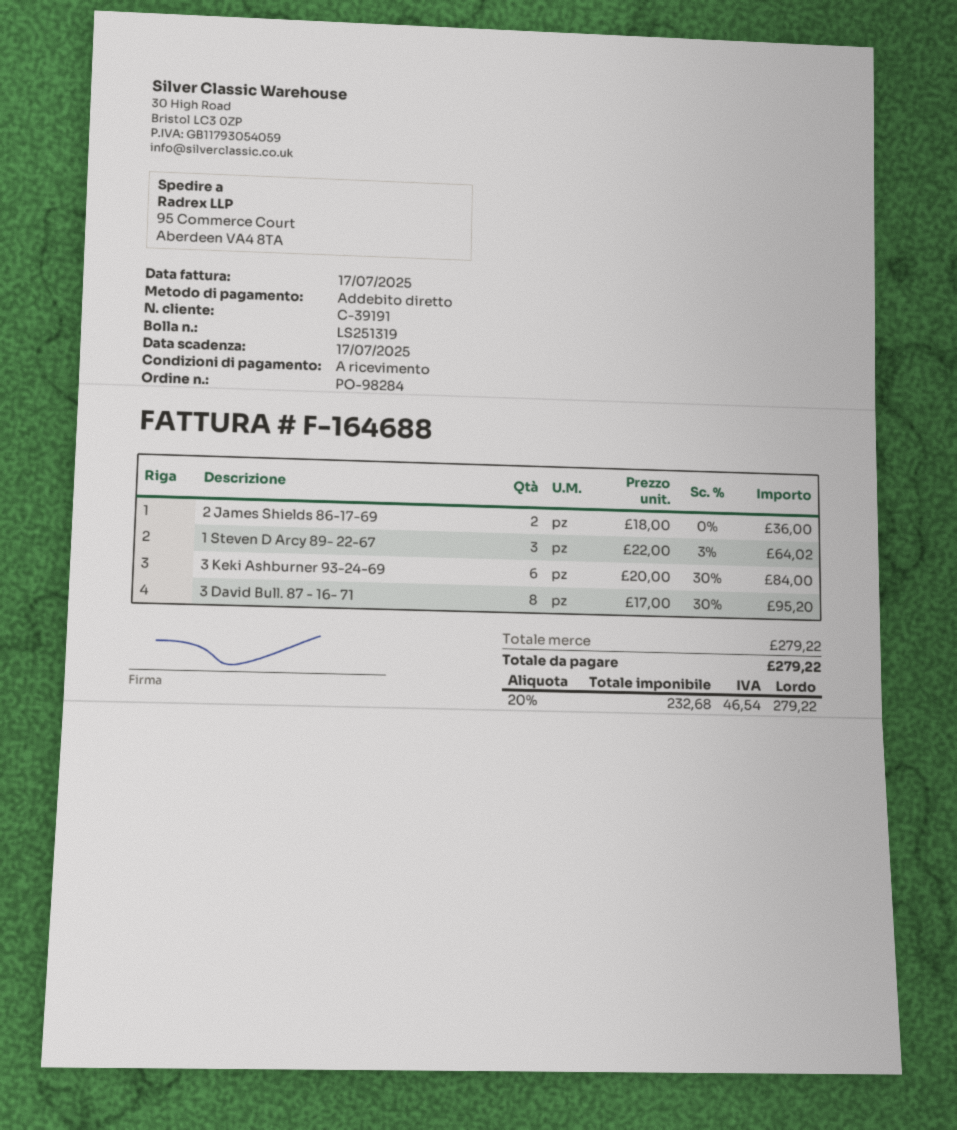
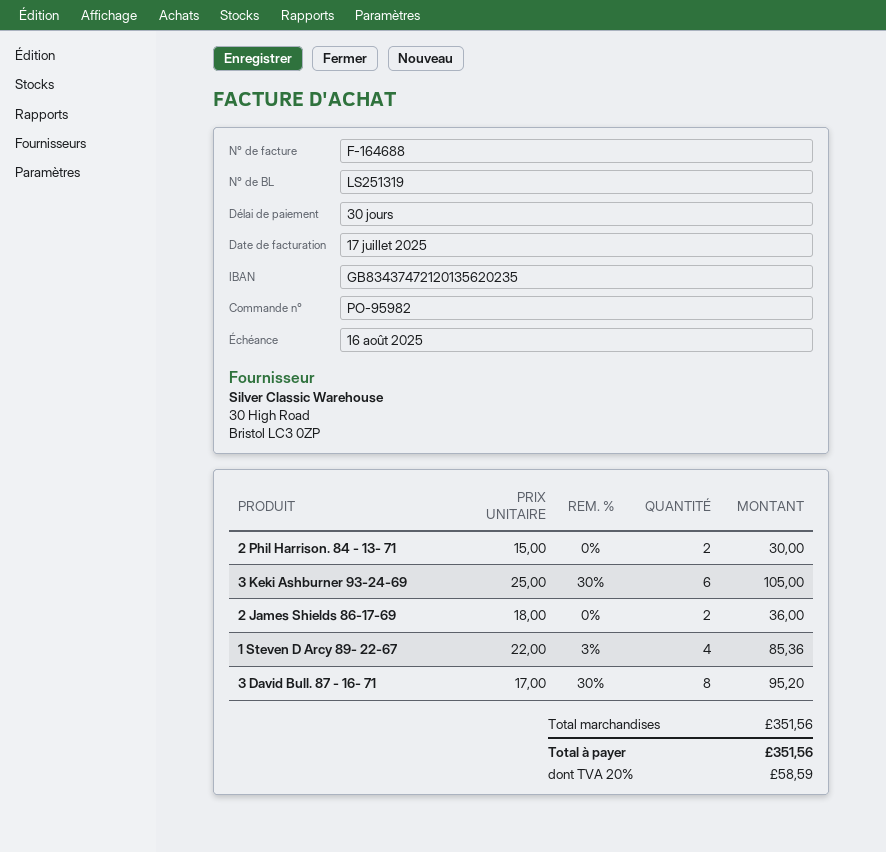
order number: PO-98284 -> PO-95982
payment terms: on receipt -> 30 days
due date: 2025-07-17 -> 2025-08-16
1 Steven D Arcy 89- 22-67: 3 x 22.00 - 3% = 64.02 -> 4 x 22.00 - 3% = 85.36
3 Keki Ashburner 93-24-69: 6 x 20.00 - 30% = 84.00 -> 6 x 25.00 - 30% = 105.00
2 Phil Harrison. 84 - 13- 71: none -> 2 x 15.00 = 30.00
subtotal: 279.22 -> 351.56
tax: 20% = 46.54 -> 20% = 58.59
total: 279.22 -> 351.56

